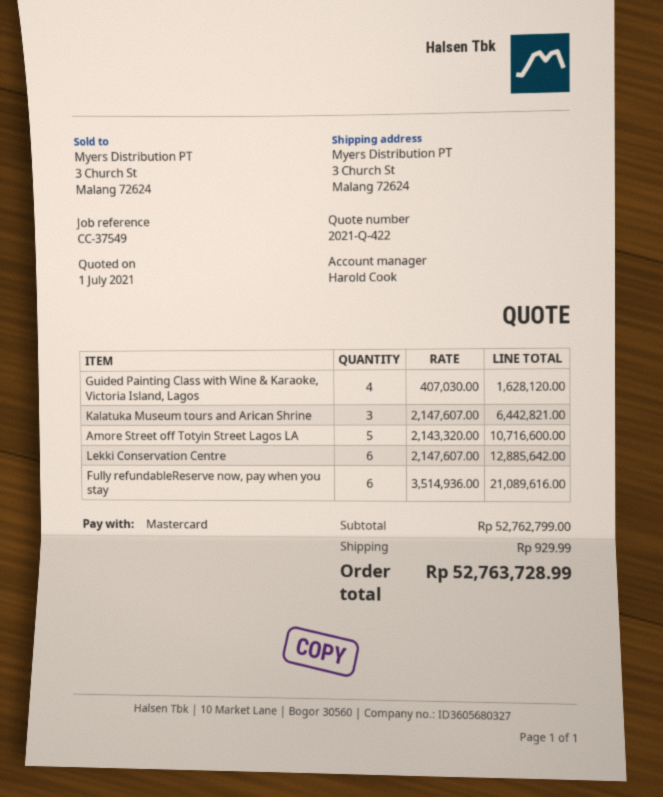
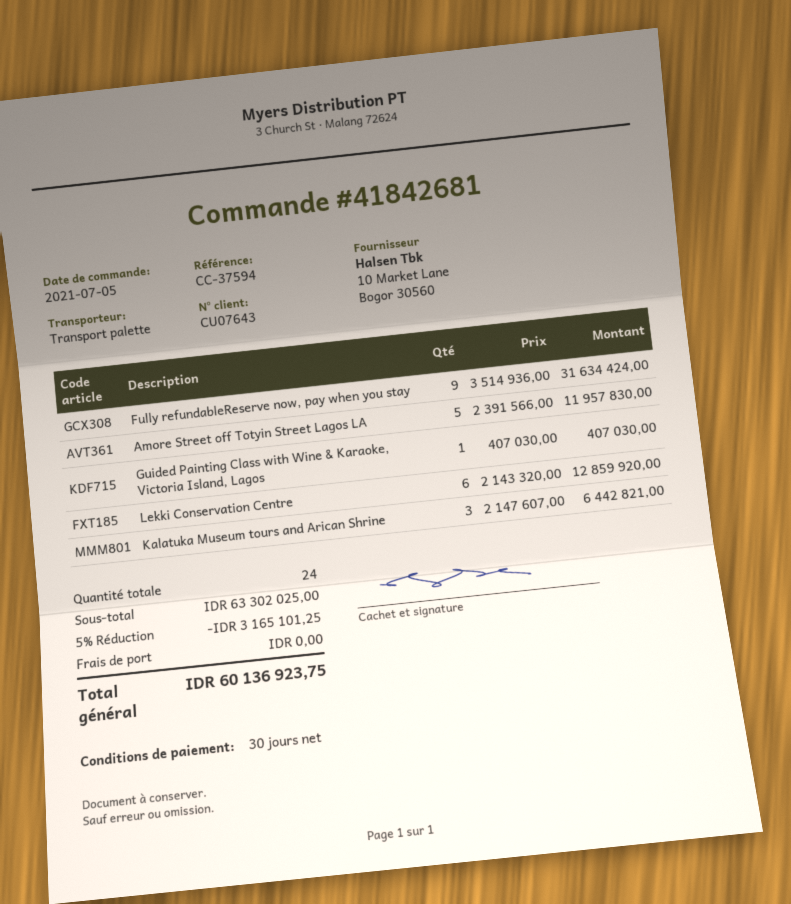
reference: CC-37549 -> CC-37594
Guided Painting Class with Wine & Karaoke, Victoria Island, Lagos: 4 x 407030.00 = 1628120.00 -> 1 x 407030.00 = 407030.00
Amore Street off Totyin Street Lagos LA: 5 x 2143320.00 = 10716600.00 -> 5 x 2391566.00 = 11957830.00
Lekki Conservation Centre: 6 x 2147607.00 = 12885642.00 -> 6 x 2143320.00 = 12859920.00
Fully refundableReserve now, pay when you stay: 6 x 3514936.00 = 21089616.00 -> 9 x 3514936.00 = 31634424.00
subtotal: 52762799.00 -> 63302025.00
discount: none -> 5% = 3165101.25
shipping: 929.99 -> 0.00
total: 52763728.99 -> 60136923.75

